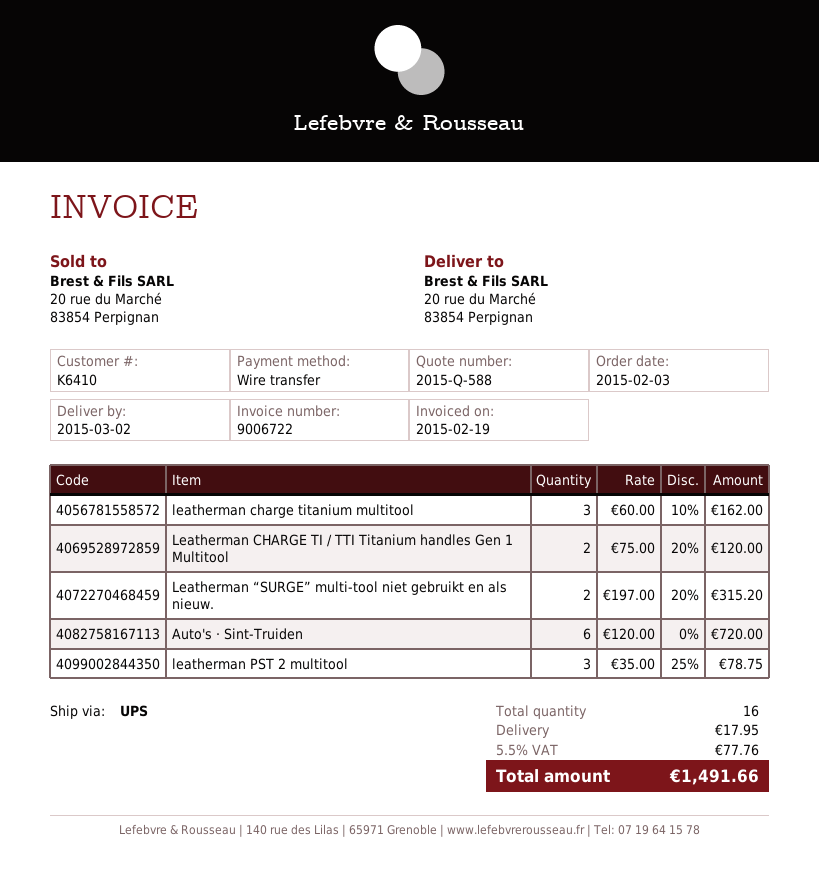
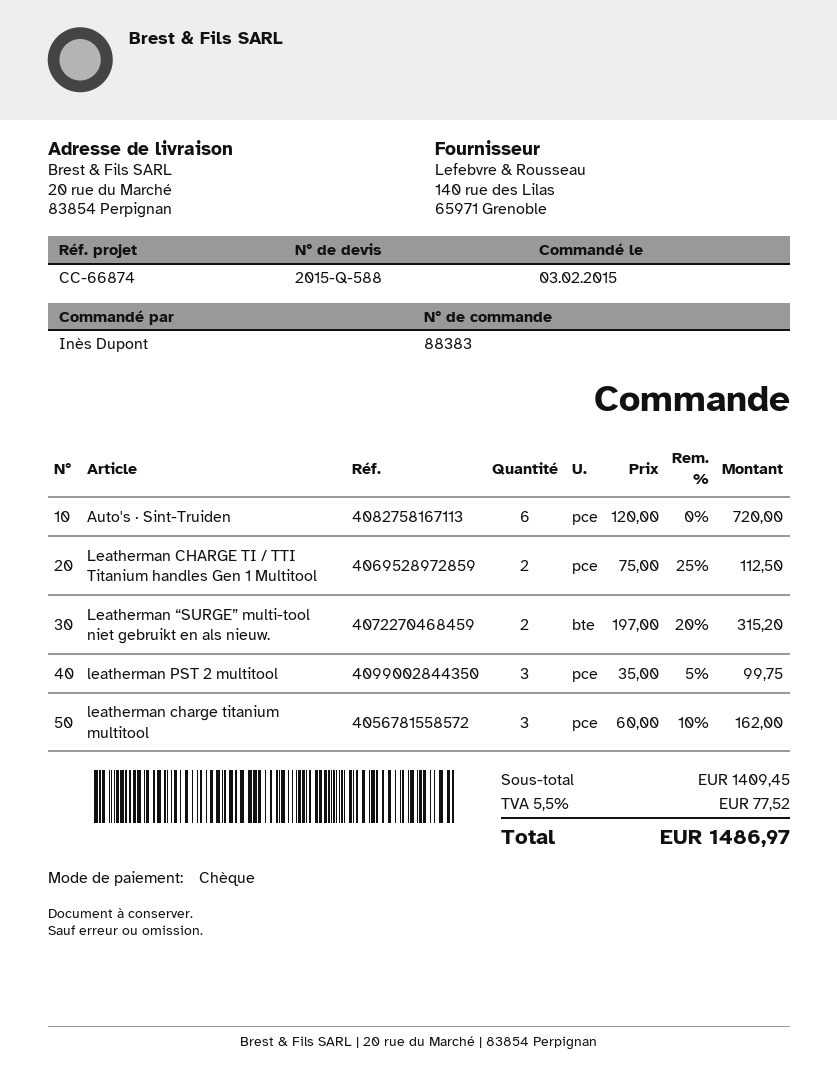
payment method: bank transfer -> cheque
Leatherman CHARGE TI / TTI Titanium handles Gen 1 Multitool: 2 x 75.00 - 20% = 120.00 -> 2 x 75.00 - 25% = 112.50
leatherman PST 2 multitool: 3 x 35.00 - 25% = 78.75 -> 3 x 35.00 - 5% = 99.75
shipping: 17.95 -> none
tax: 5.5% = 77.76 -> 5.5% = 77.52
total: 1491.66 -> 1486.97

